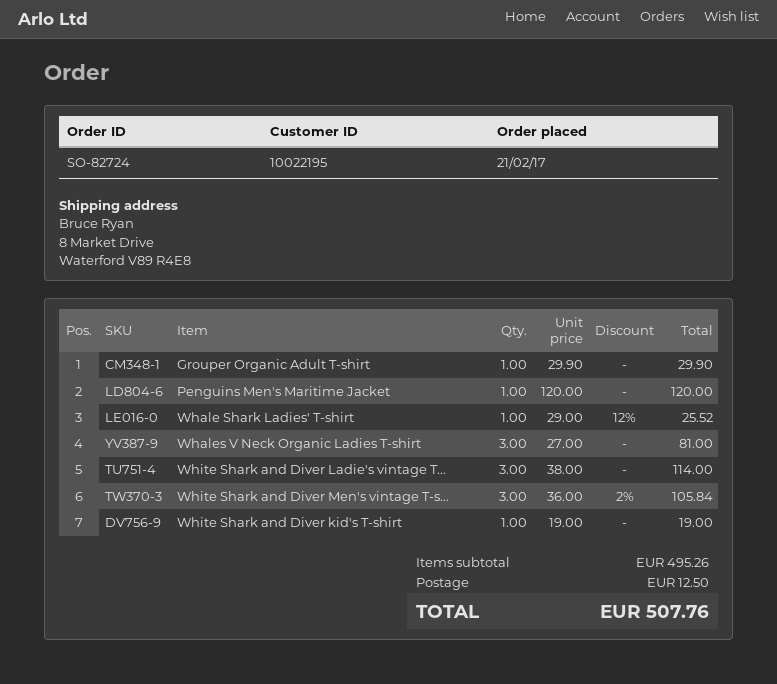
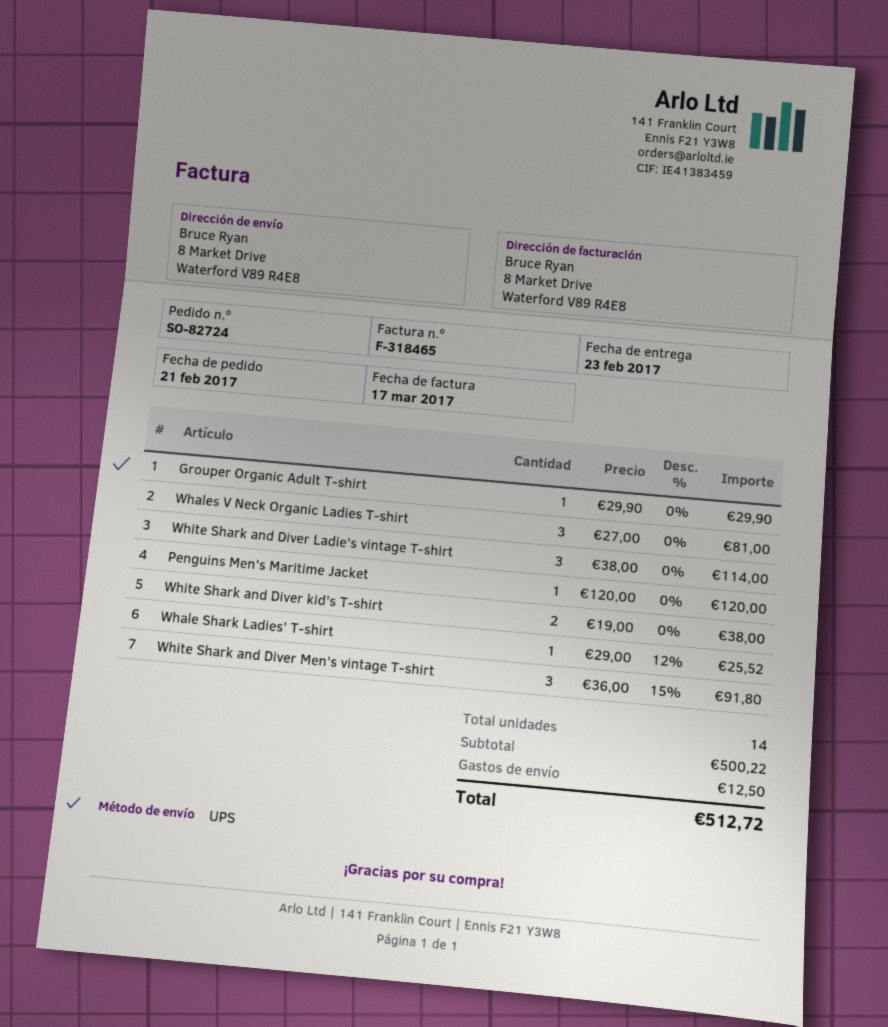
White Shark and Diver Men's vintage T-s...: 3 x 36.00 - 2% = 105.84 -> 3 x 36.00 - 15% = 91.80
White Shark and Diver kid's T-shirt: 1 x 19.00 = 19.00 -> 2 x 19.00 = 38.00
subtotal: 495.26 -> 500.22
total: 507.76 -> 512.72

